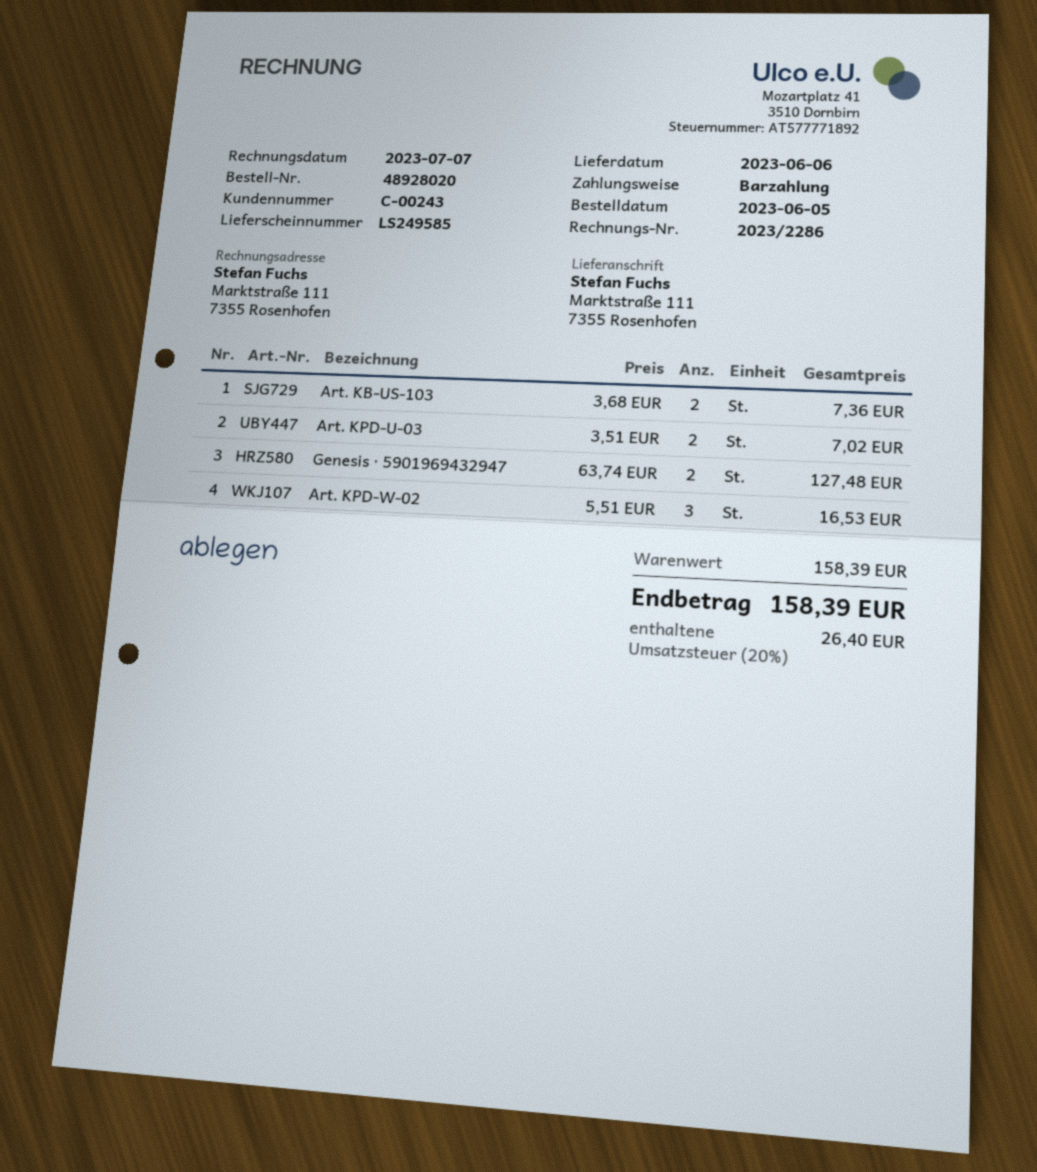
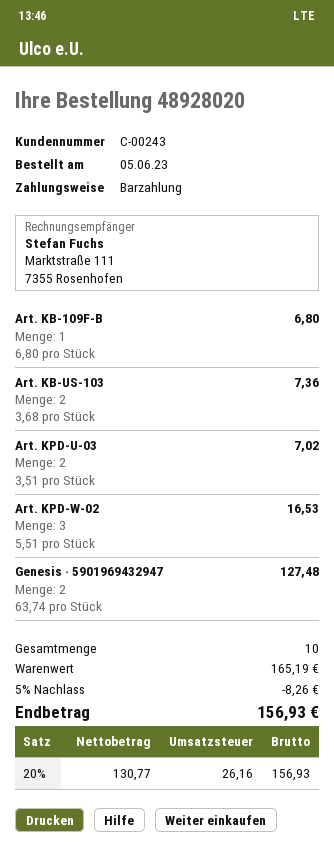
Art. KB-109F-B: none -> 1 x 6.80 = 6.80
subtotal: 158.39 -> 165.19
discount: none -> 5% = 8.26
tax: 20% = 26.40 -> 20% = 26.16
total: 158.39 -> 156.93

